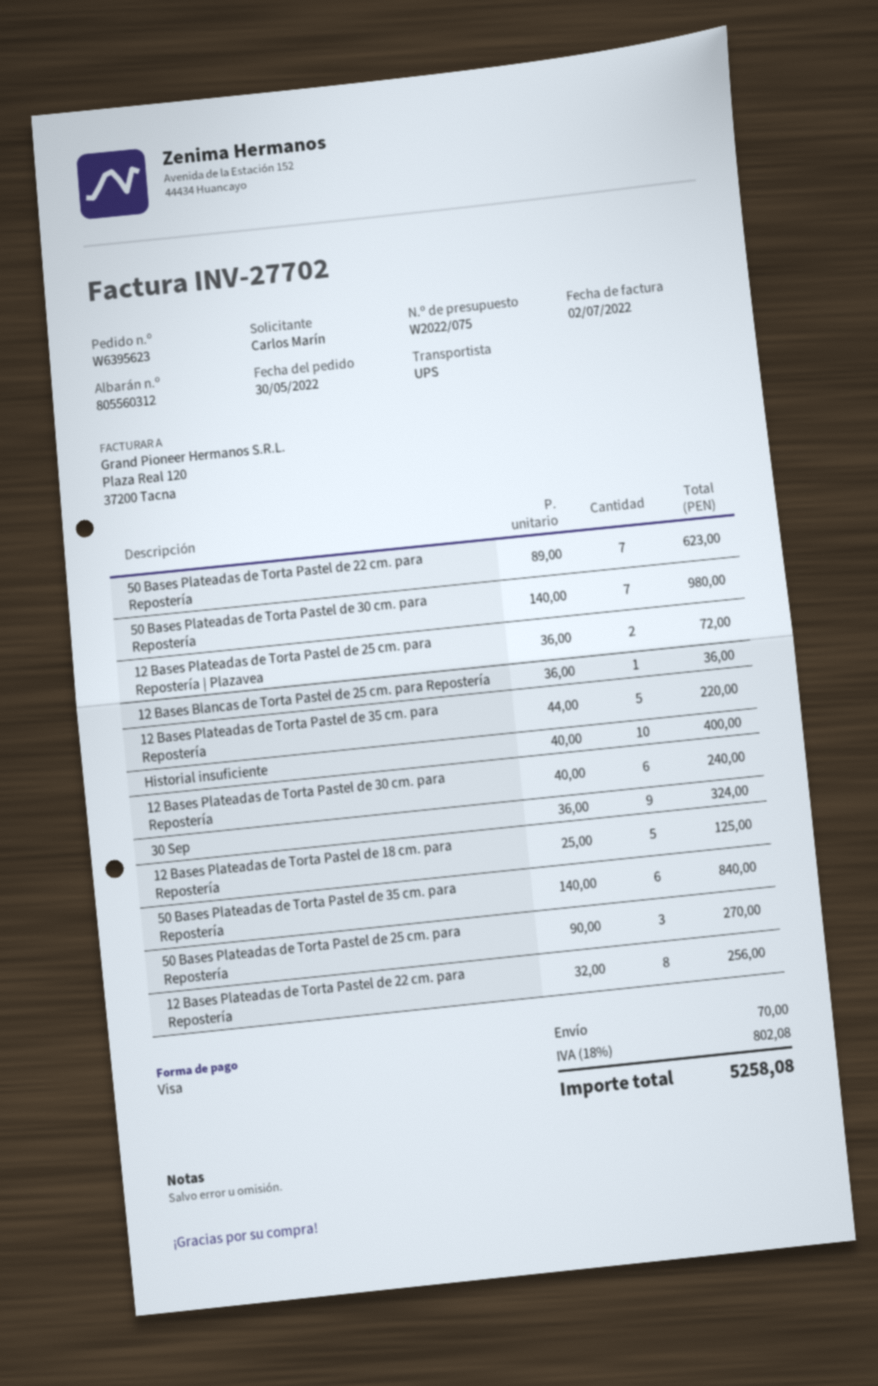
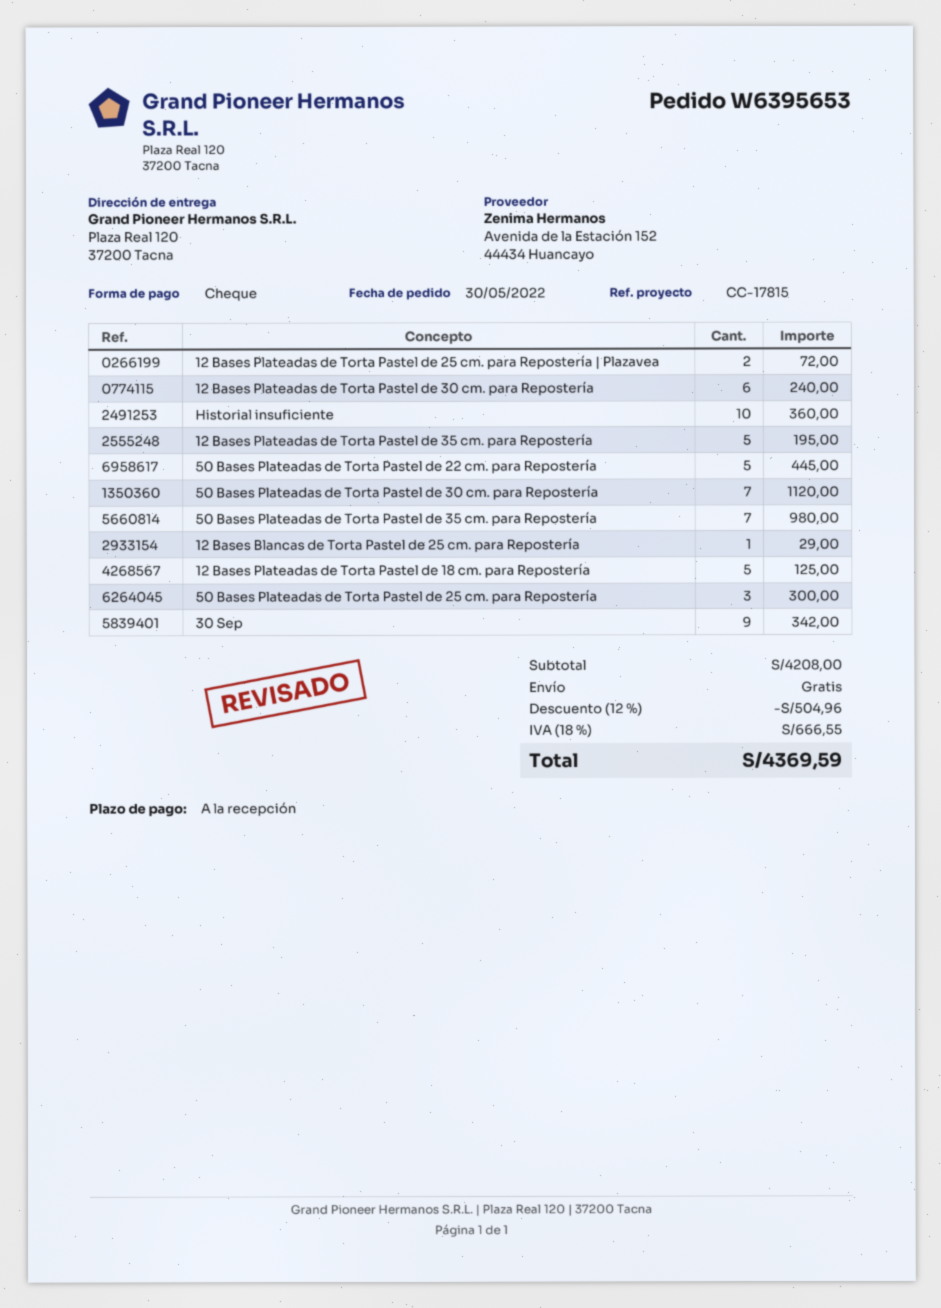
order number: W6395623 -> W6395653
payment method: Visa -> cheque
50 Bases Plateadas de Torta Pastel de 22 cm. para Repostería: 7 for 623.00 -> 5 for 445.00
50 Bases Plateadas de Torta Pastel de 30 cm. para Repostería: 7 for 980.00 -> 7 for 1120.00
12 Bases Blancas de Torta Pastel de 25 cm. para Repostería: 1 for 36.00 -> 1 for 29.00
12 Bases Plateadas de Torta Pastel de 35 cm. para Repostería: 5 for 220.00 -> 5 for 195.00
Historial insuficiente: 10 for 400.00 -> 10 for 360.00
30 Sep: 9 for 324.00 -> 9 for 342.00
50 Bases Plateadas de Torta Pastel de 35 cm. para Repostería: 6 for 840.00 -> 7 for 980.00
50 Bases Plateadas de Torta Pastel de 25 cm. para Repostería: 3 for 270.00 -> 3 for 300.00
12 Bases Plateadas de Torta Pastel de 22 cm. para Repostería: 8 for 256.00 -> none
discount: none -> 12% = 504.96
shipping: 70.00 -> 0.00
tax: 18% = 802.08 -> 18% = 666.55
total: 5258.08 -> 4369.59

